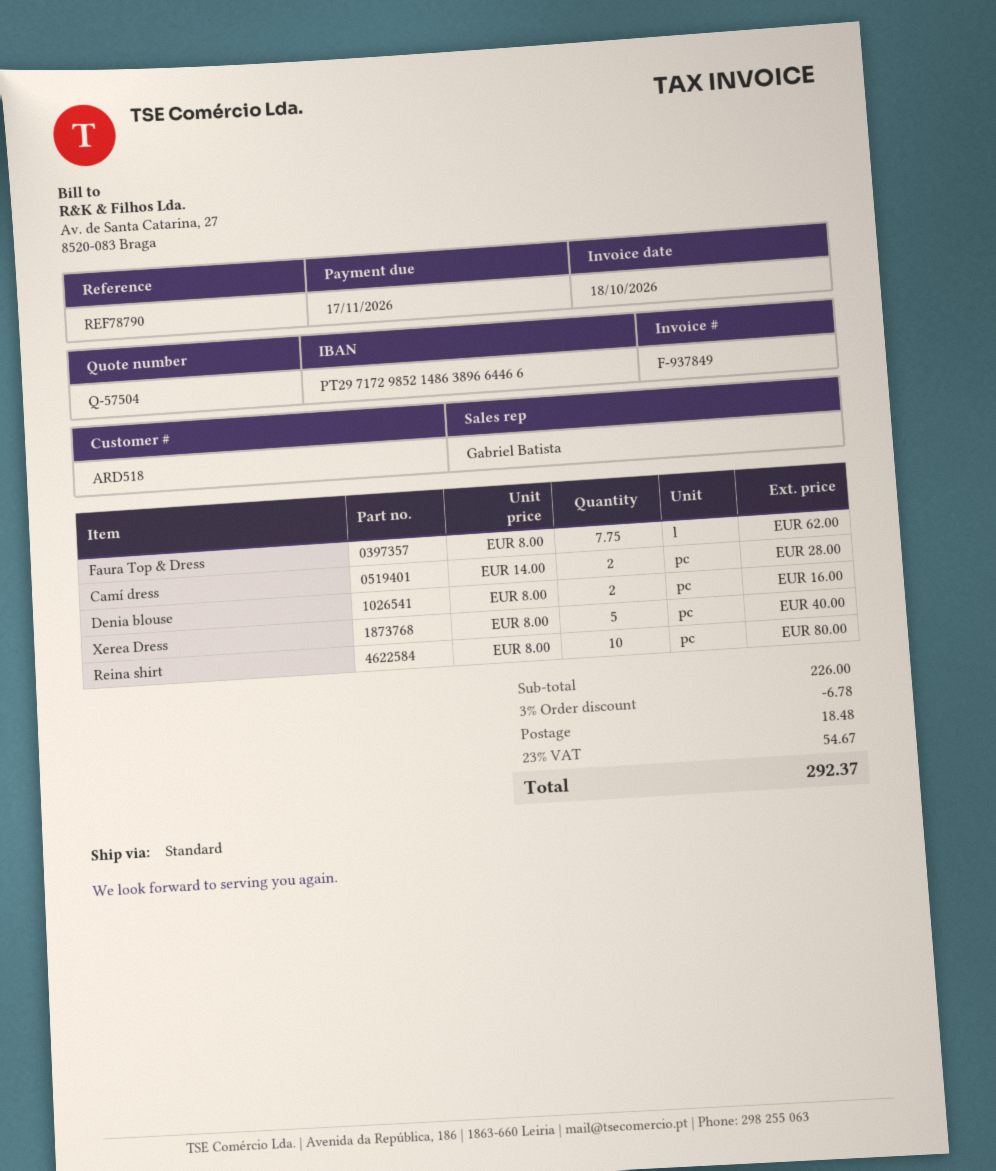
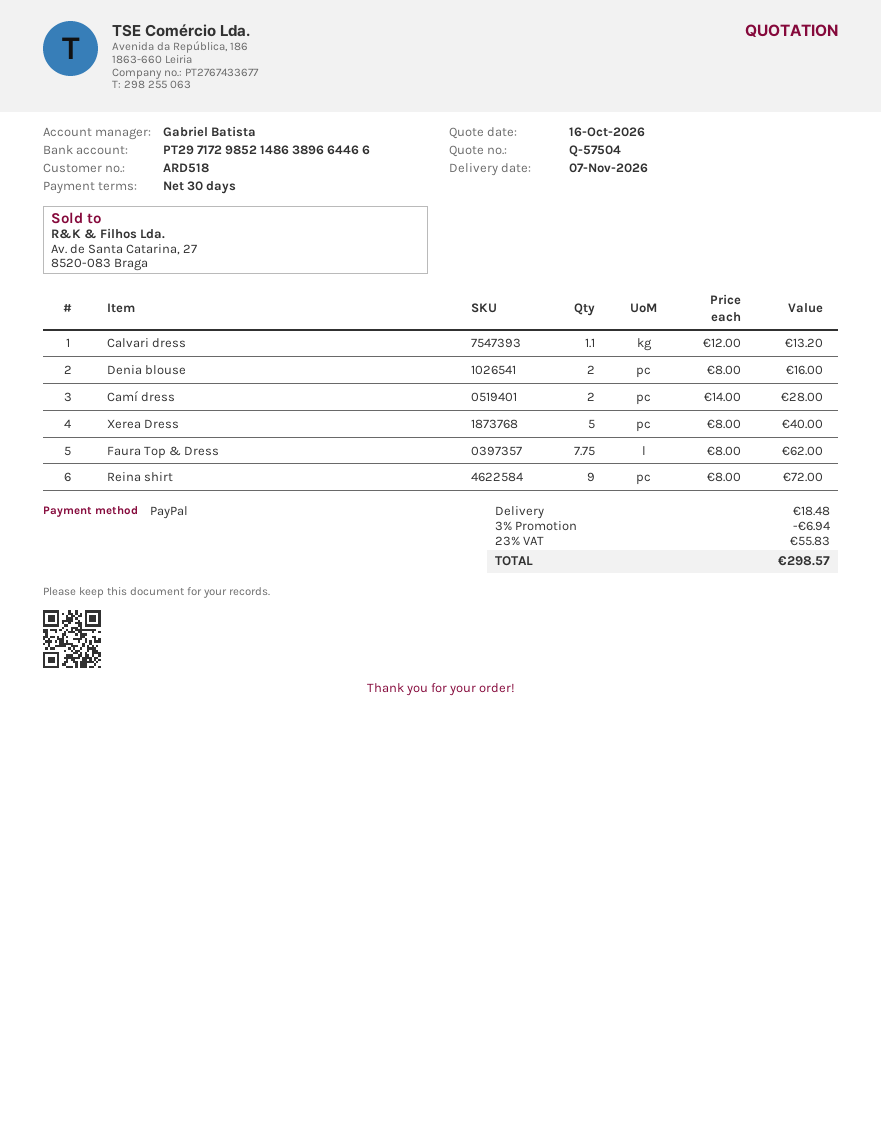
Reina shirt: 10 x 8.00 = 80.00 -> 9 x 8.00 = 72.00
Calvari dress: none -> 1.1 x 12.00 = 13.20
discount: 3% = 6.78 -> 3% = 6.94
tax: 23% = 54.67 -> 23% = 55.83
total: 292.37 -> 298.57

